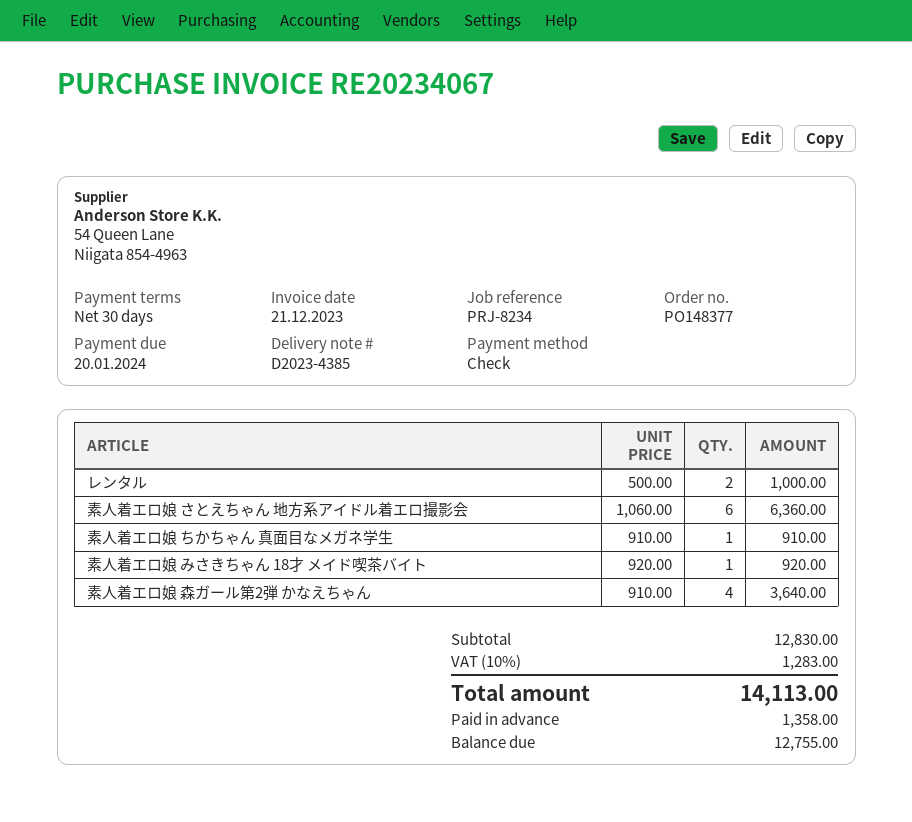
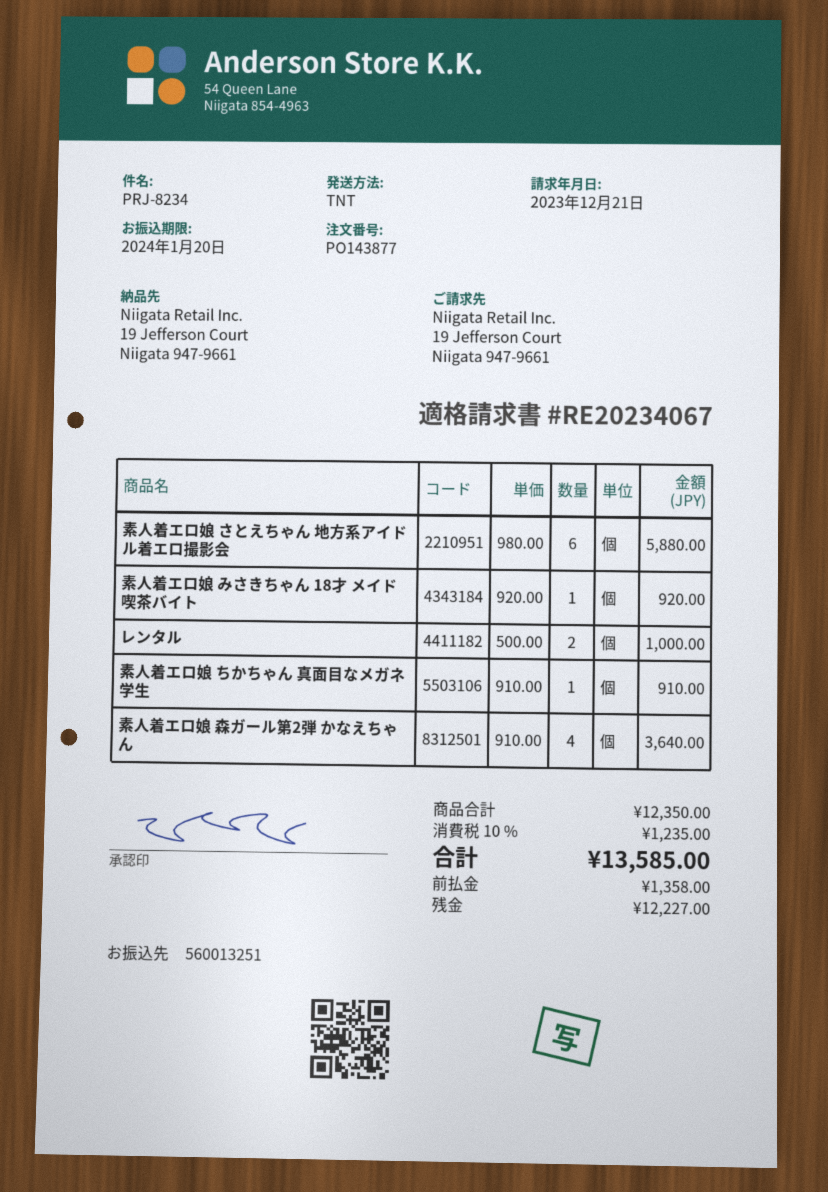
order number: PO148377 -> PO143877
素人着エロ娘 さとえちゃん 地方系アイドル着エロ撮影会: 6 x 1060.00 = 6360.00 -> 6 x 980.00 = 5880.00
subtotal: 12830.00 -> 12350.00
tax: 10% = 1283.00 -> 10% = 1235.00
total: 14113.00 -> 13585.00
balance: 12755.00 -> 12227.00

